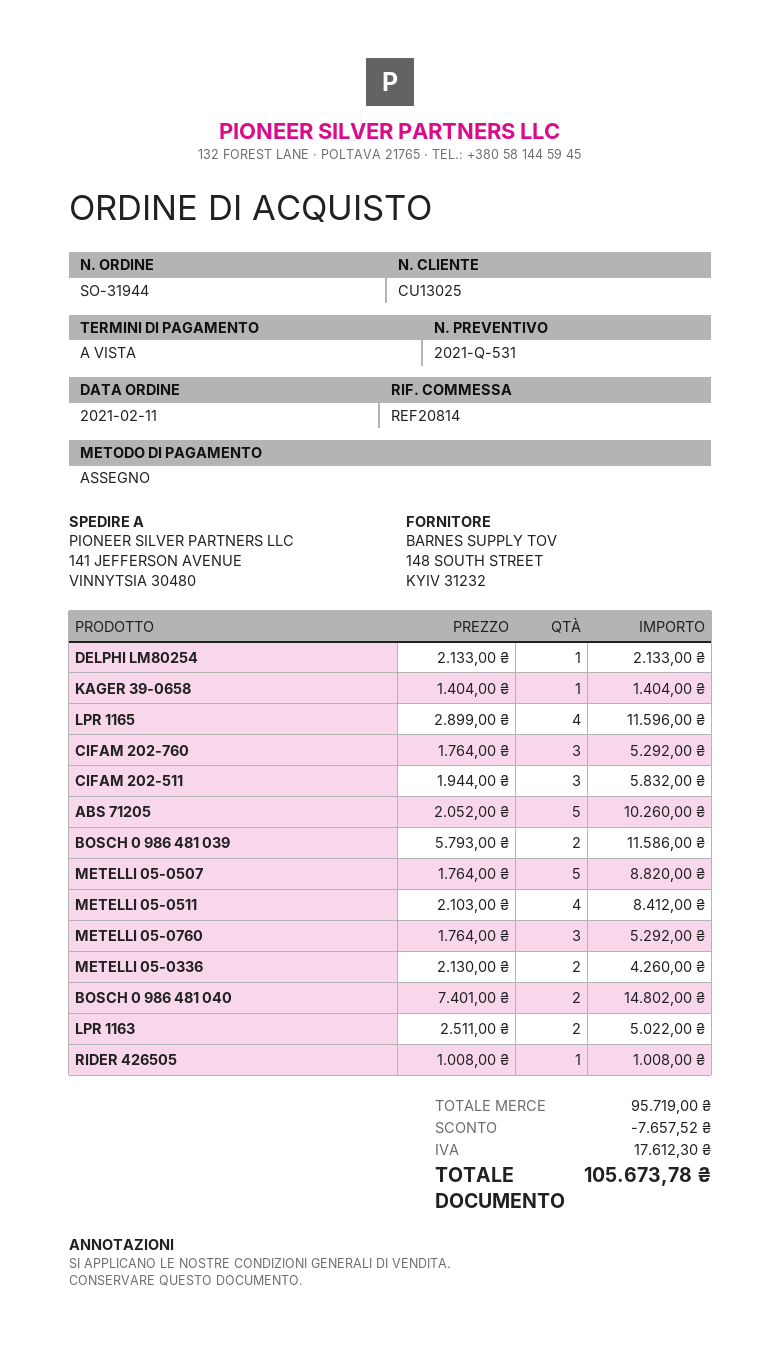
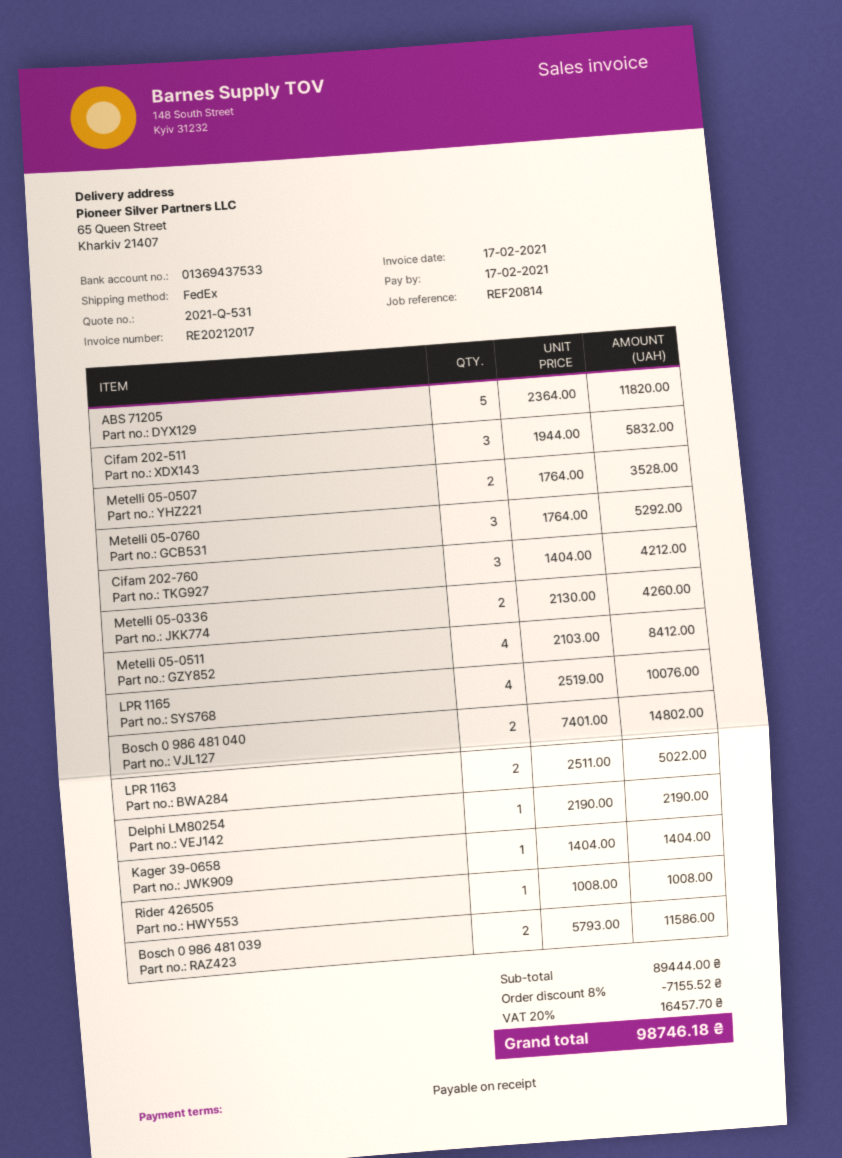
ship to: 141 JEFFERSON AVENUE, VINNYTSIA 30480 -> 65 Queen Street, Kharkiv 21407
DELPHI LM80254: 1 x 2133.00 = 2133.00 -> 1 x 2190.00 = 2190.00
LPR 1165: 4 x 2899.00 = 11596.00 -> 4 x 2519.00 = 10076.00
CIFAM 202-760: 3 x 1764.00 = 5292.00 -> 3 x 1404.00 = 4212.00
ABS 71205: 5 x 2052.00 = 10260.00 -> 5 x 2364.00 = 11820.00
METELLI 05-0507: 5 x 1764.00 = 8820.00 -> 2 x 1764.00 = 3528.00
subtotal: 95719.00 -> 89444.00
discount: 7657.52 -> 7155.52
tax: 17612.30 -> 16457.70
total: 105673.78 -> 98746.18

